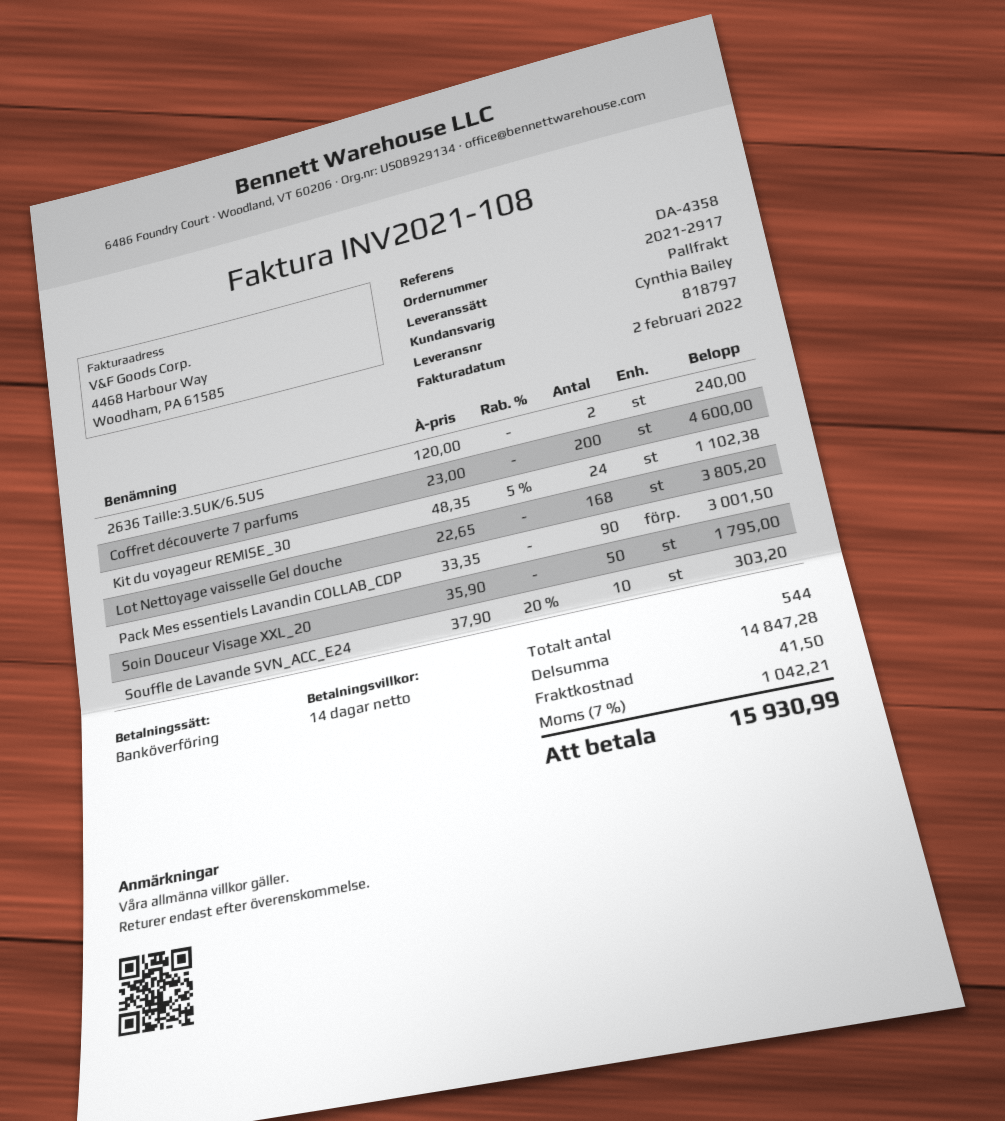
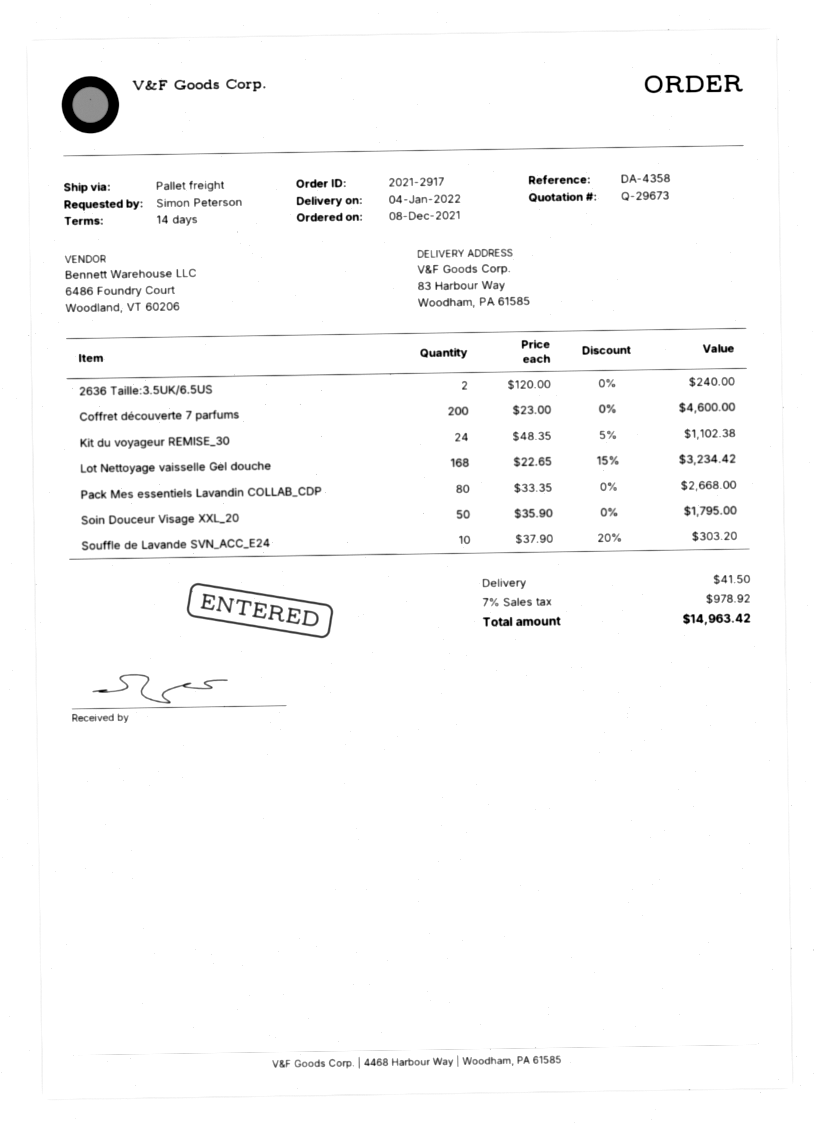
Lot Nettoyage vaisselle Gel douche: 168 x 22.65 = 3805.20 -> 168 x 22.65 - 15% = 3234.42
Pack Mes essentiels Lavandin COLLAB_CDP: 90 x 33.35 = 3001.50 -> 80 x 33.35 = 2668.00
tax: 7% = 1042.21 -> 7% = 978.92
total: 15930.99 -> 14963.42

